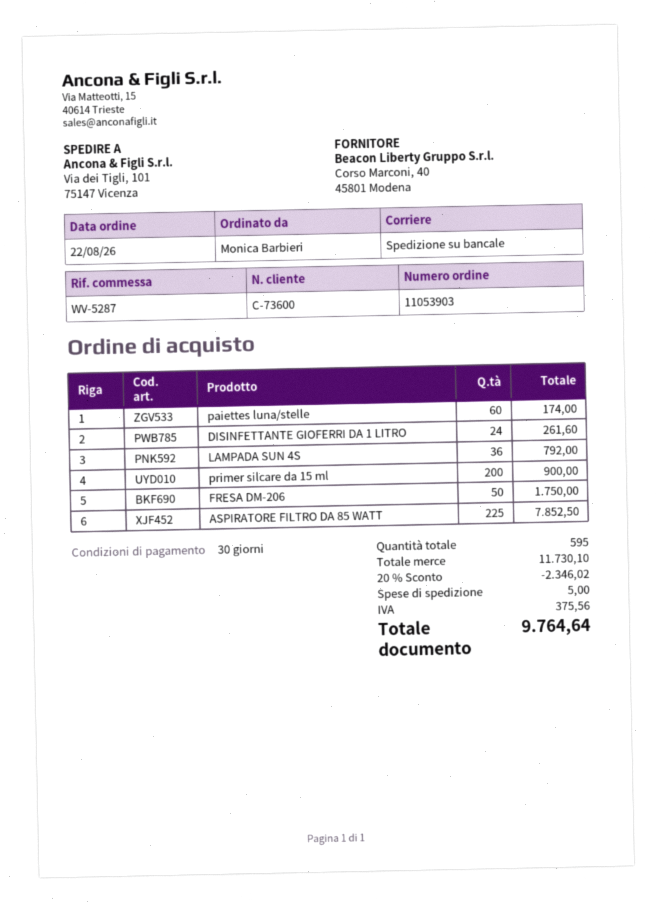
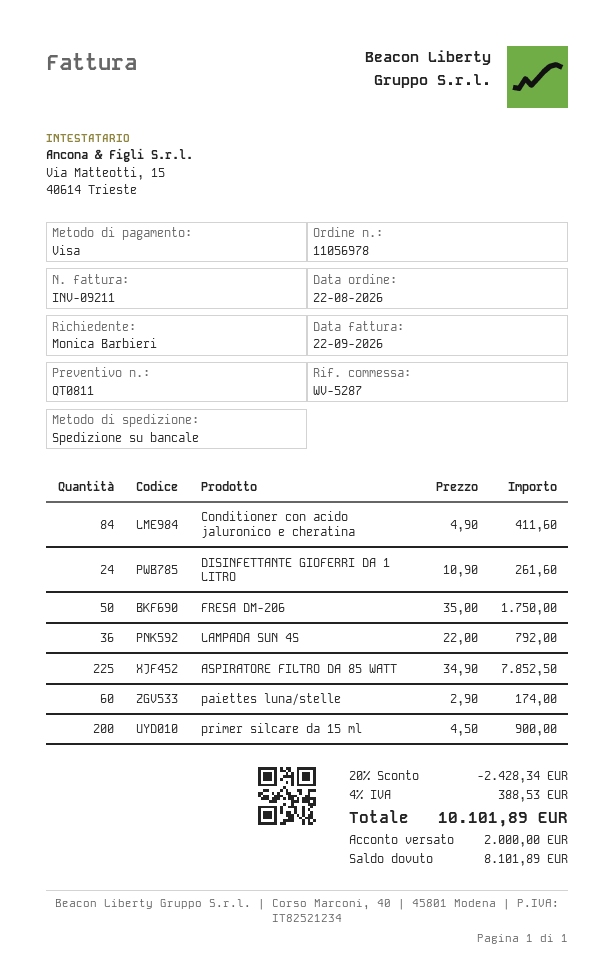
order number: 11053903 -> 11056978
Conditioner con acido jaluronico e cheratina: none -> 84 for 411.60
discount: 20% = 2346.02 -> 20% = 2428.34
shipping: 5.00 -> none
tax: 375.56 -> 388.53
total: 9764.64 -> 10101.89

